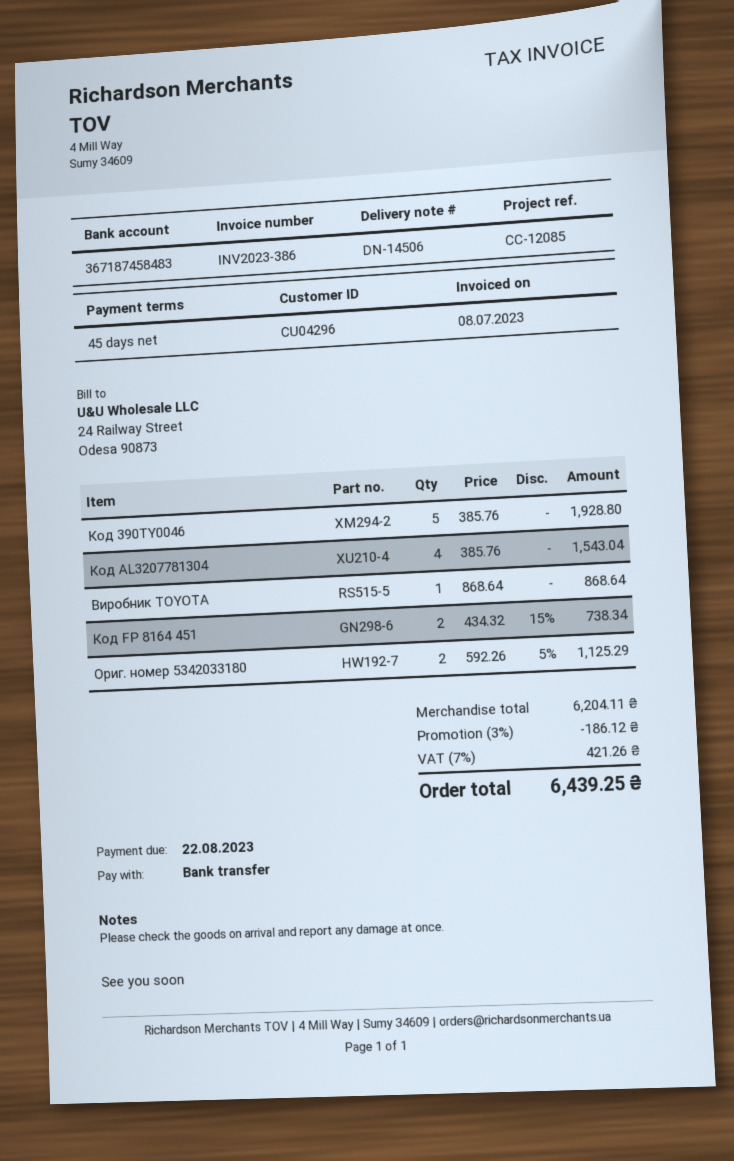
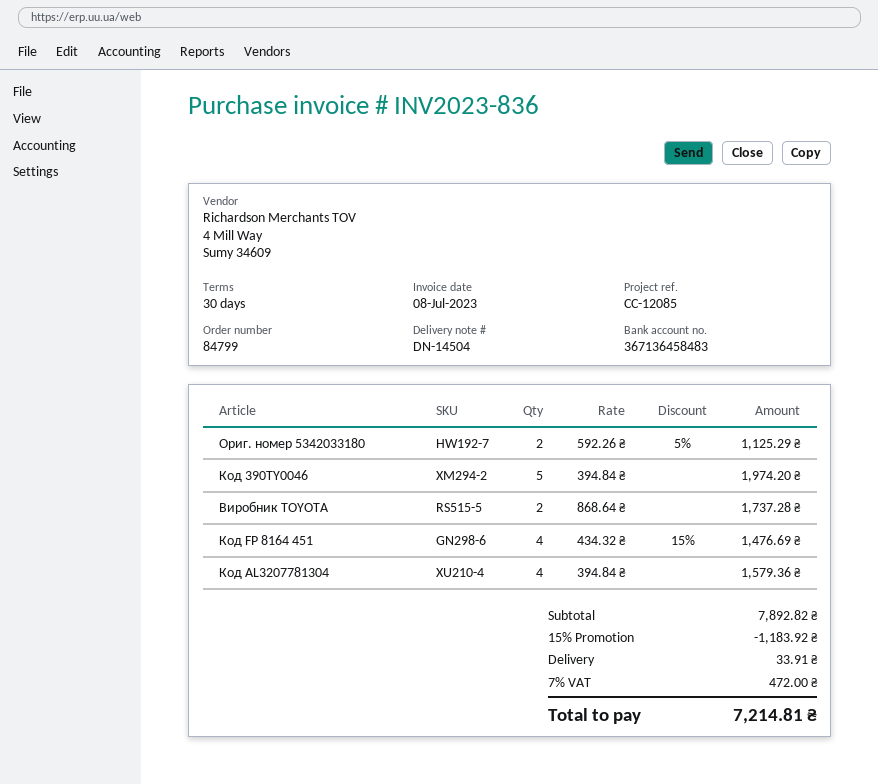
delivery note number: DN-14506 -> DN-14504
invoice number: INV2023-386 -> INV2023-836
payment terms: 45 days -> 30 days
bank account: 367187458483 -> 367136458483
Код 390TY0046: 5 x 385.76 = 1928.80 -> 5 x 394.84 = 1974.20
Код AL3207781304: 4 x 385.76 = 1543.04 -> 4 x 394.84 = 1579.36
Виробник TOYOTA: 1 x 868.64 = 868.64 -> 2 x 868.64 = 1737.28
Код FP 8164 451: 2 x 434.32 - 15% = 738.34 -> 4 x 434.32 - 15% = 1476.69
subtotal: 6204.11 -> 7892.82
discount: 3% = 186.12 -> 15% = 1183.92
shipping: none -> 33.91
tax: 7% = 421.26 -> 7% = 472.00
total: 6439.25 -> 7214.81

